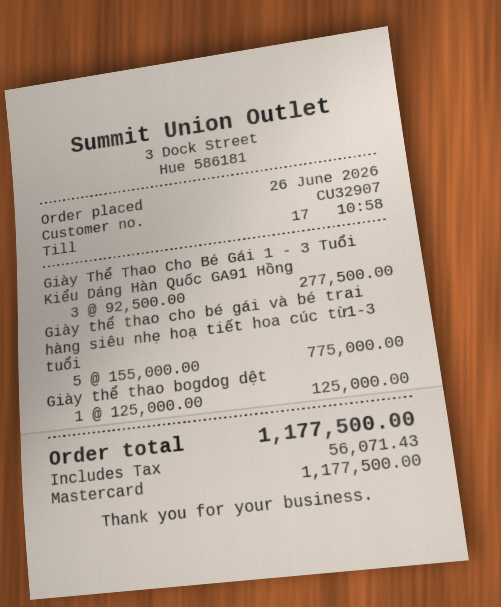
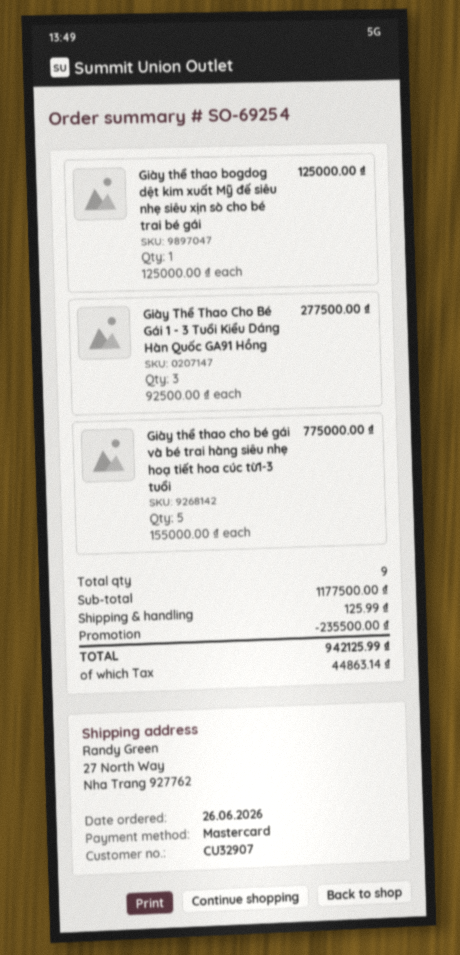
discount: none -> 235500.00
shipping: none -> 125.99
tax: 56071.43 -> 44863.14
total: 1177500.00 -> 942125.99

